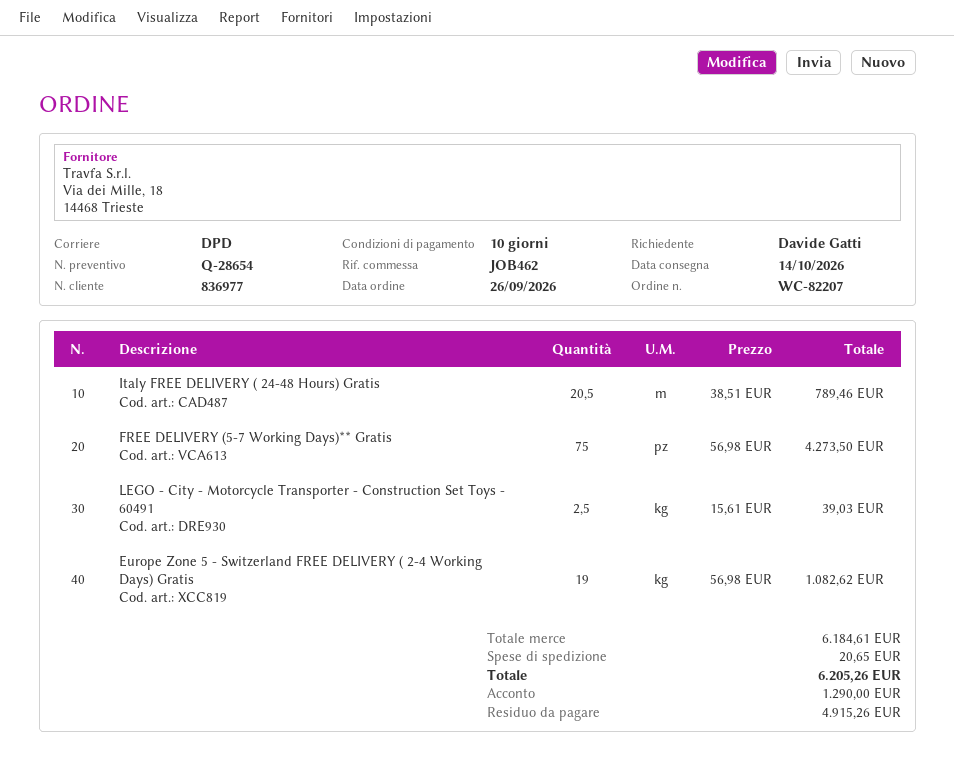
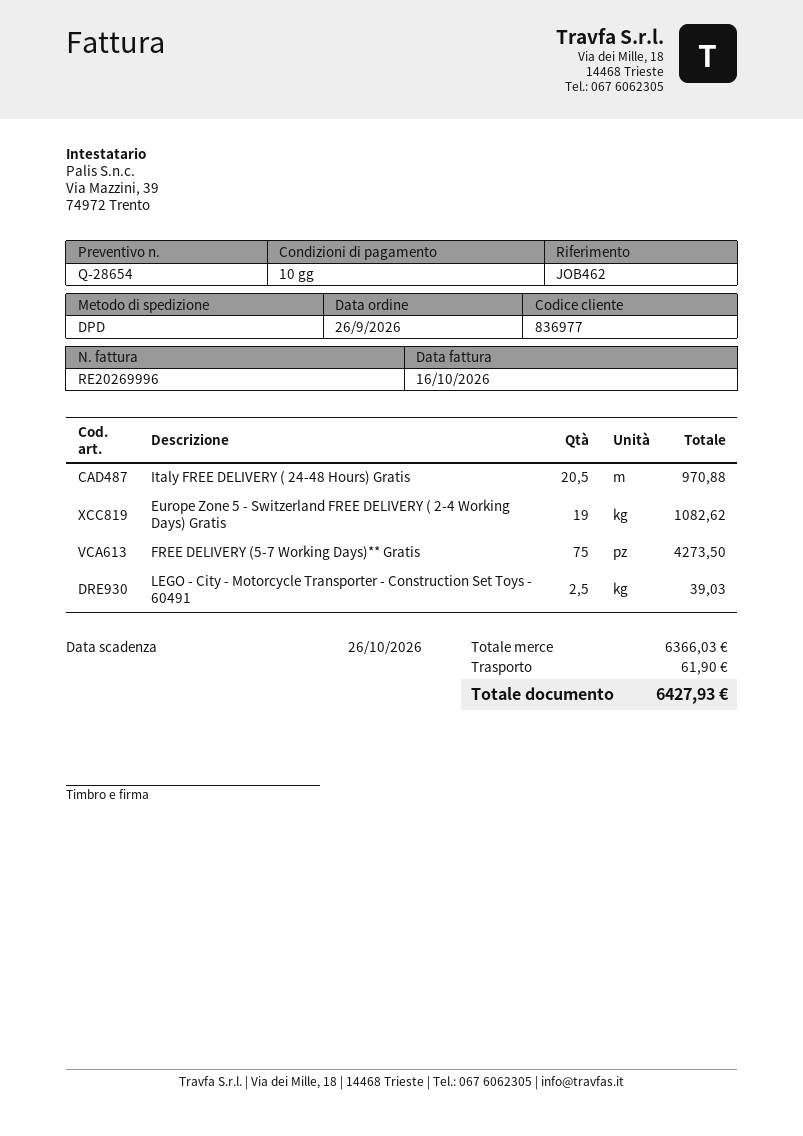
Italy FREE DELIVERY ( 24-48 Hours) Gratis: 20.5 for 789.46 -> 20.5 for 970.88
subtotal: 6184.61 -> 6366.03
shipping: 20.65 -> 61.90
total: 6205.26 -> 6427.93

